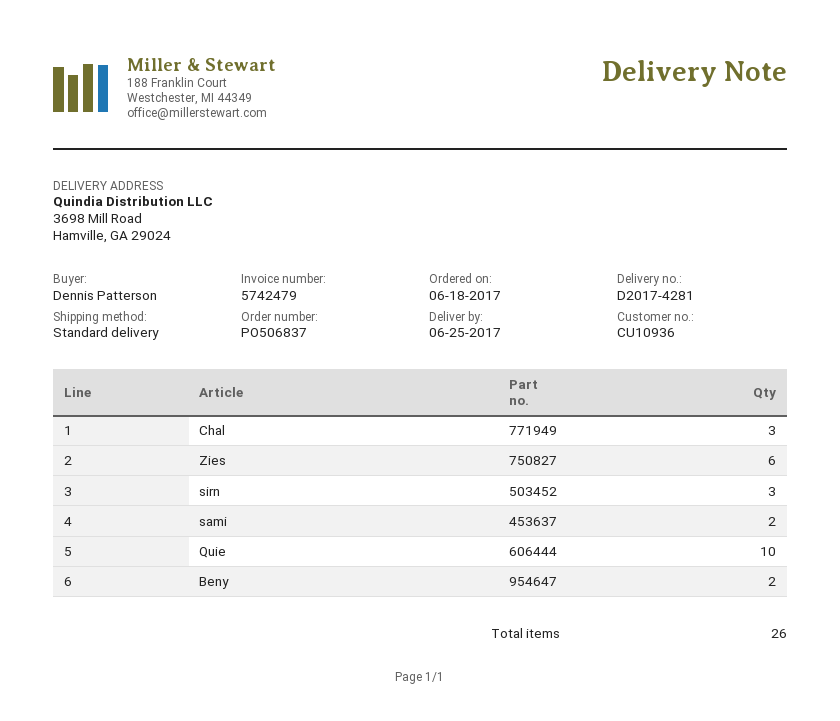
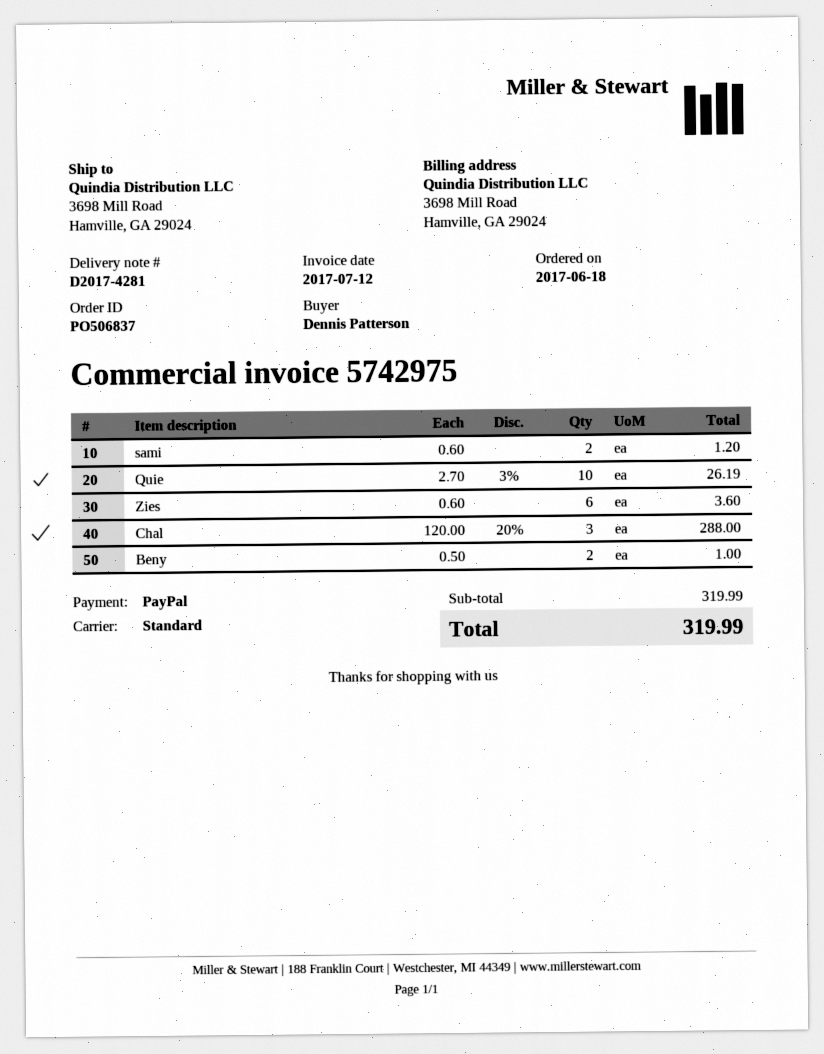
invoice number: 5742479 -> 5742975
sirn: 3 -> none

